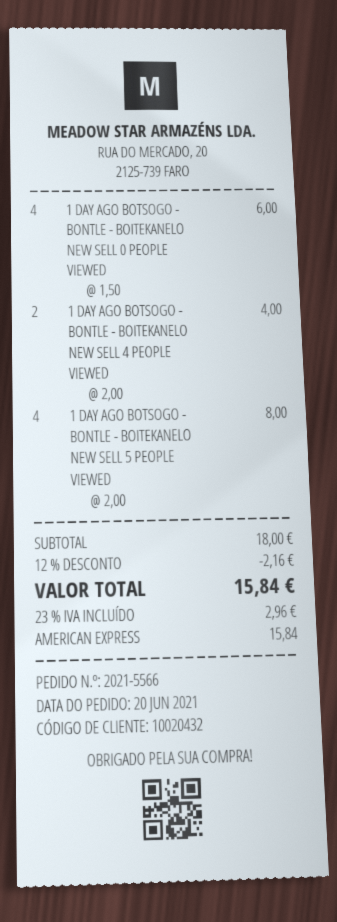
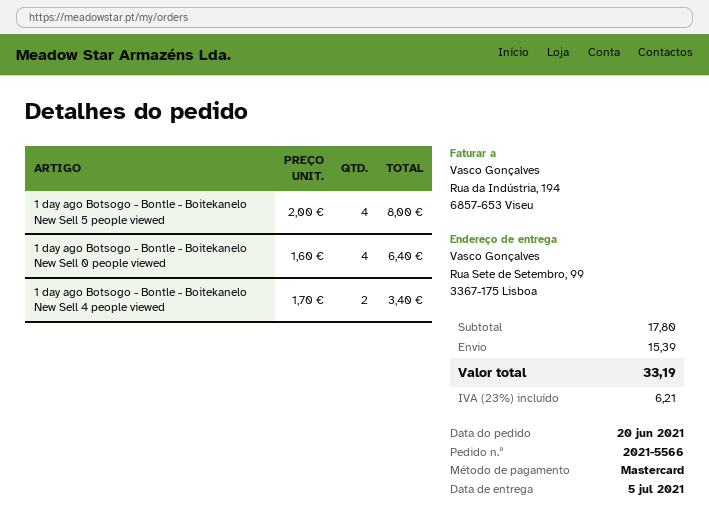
payment method: American Express -> Mastercard
1 DAY AGO BOTSOGO - BONTLE - BOITEKANELO NEW SELL 0 PEOPLE VIEWED: 4 x 1.50 = 6.00 -> 4 x 1.60 = 6.40
1 DAY AGO BOTSOGO - BONTLE - BOITEKANELO NEW SELL 4 PEOPLE VIEWED: 2 x 2.00 = 4.00 -> 2 x 1.70 = 3.40
subtotal: 18.00 -> 17.80
discount: 12% = 2.16 -> none
shipping: none -> 15.39
tax: 23% = 2.96 -> 23% = 6.21
total: 15.84 -> 33.19

